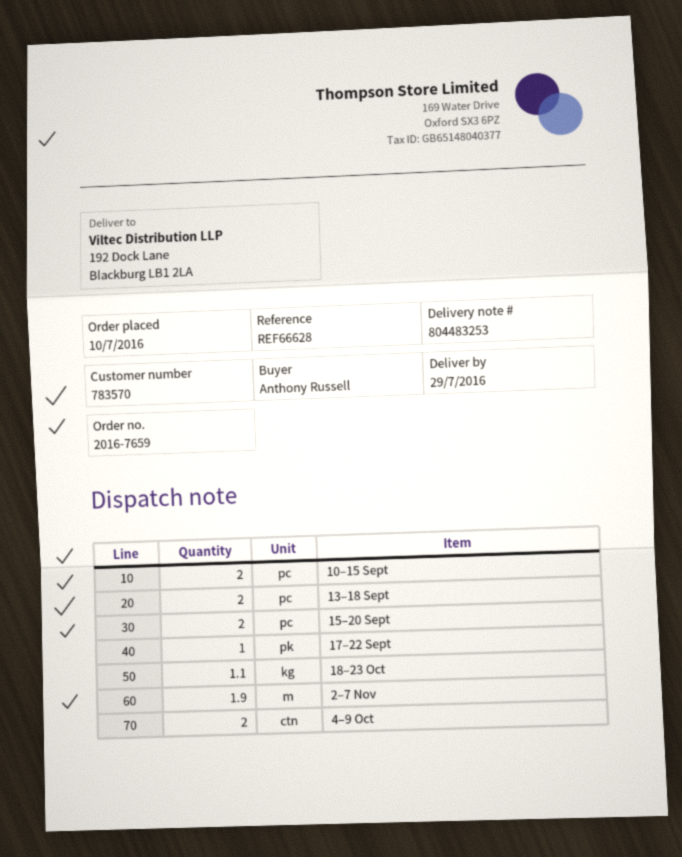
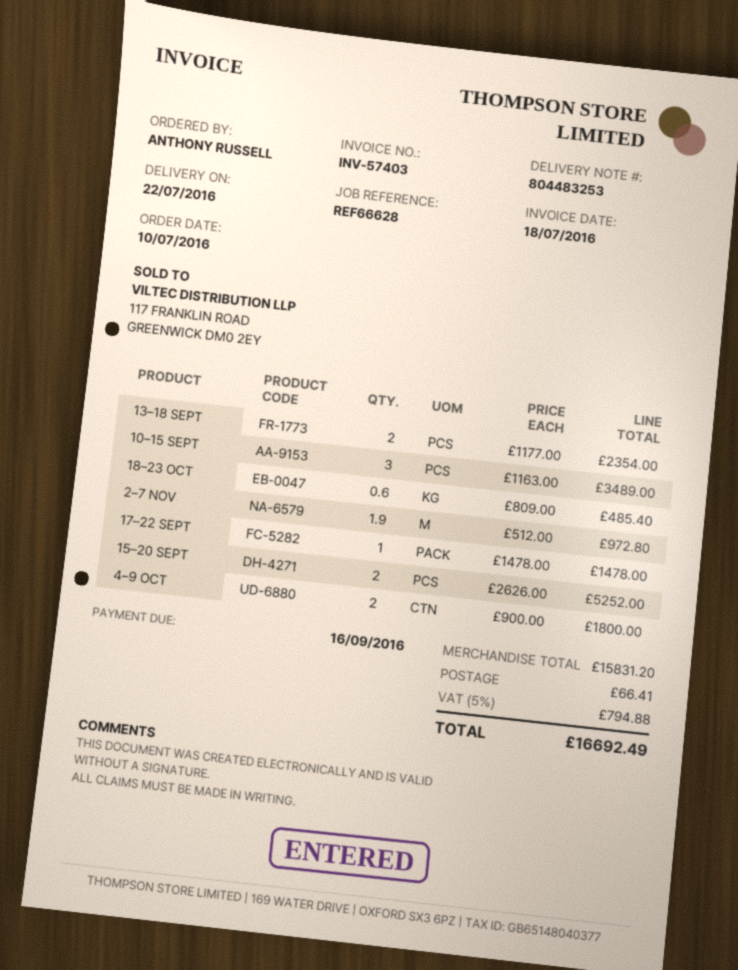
delivery date: 2016-07-29 -> 2016-07-22
10–15 Sept: 2 -> 3
18–23 Oct: 1.1 -> 0.6

